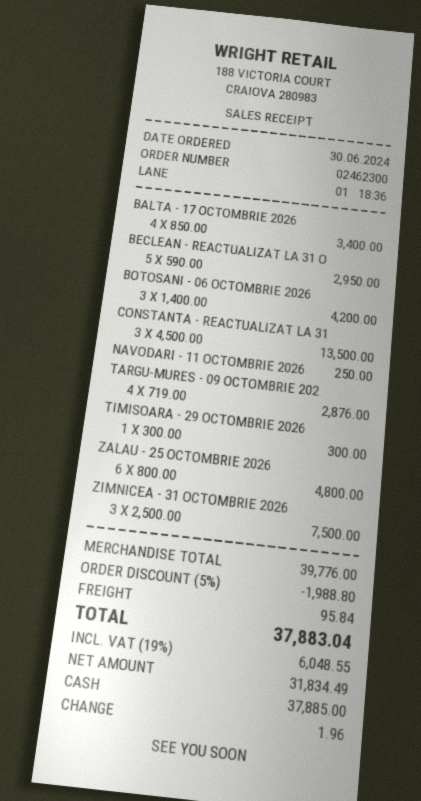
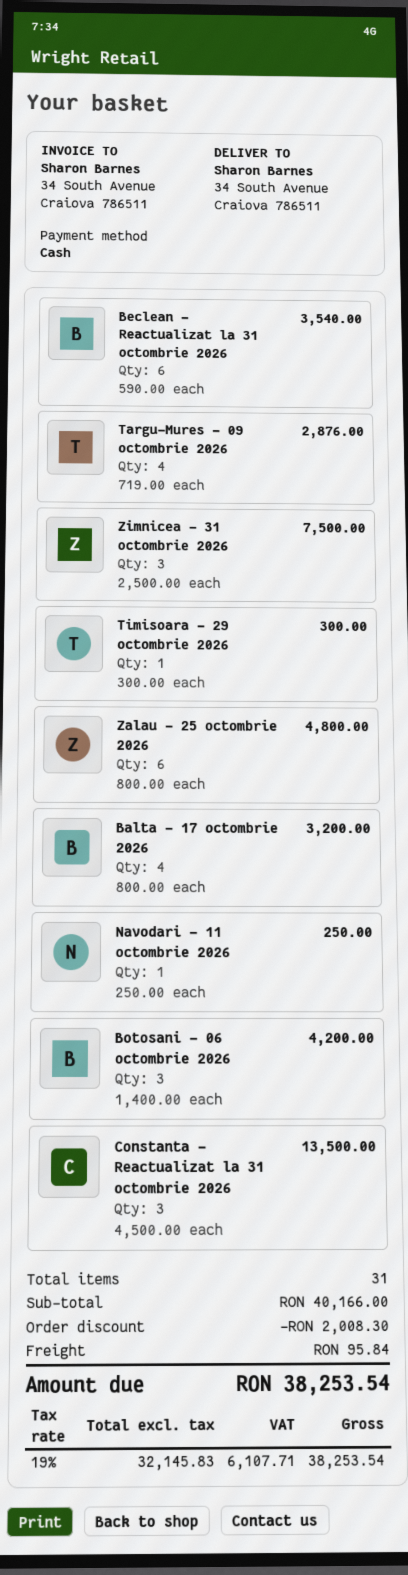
BALTA - 17 OCTOMBRIE 2026: 4 x 850.00 = 3400.00 -> 4 x 800.00 = 3200.00
BECLEAN - REACTUALIZAT LA 31 O: 5 x 590.00 = 2950.00 -> 6 x 590.00 = 3540.00
subtotal: 39776.00 -> 40166.00
discount: 1988.80 -> 2008.30
net: 31834.49 -> 32145.83
tax: 19% = 6048.55 -> 19% = 6107.71
total: 37883.04 -> 38253.54

